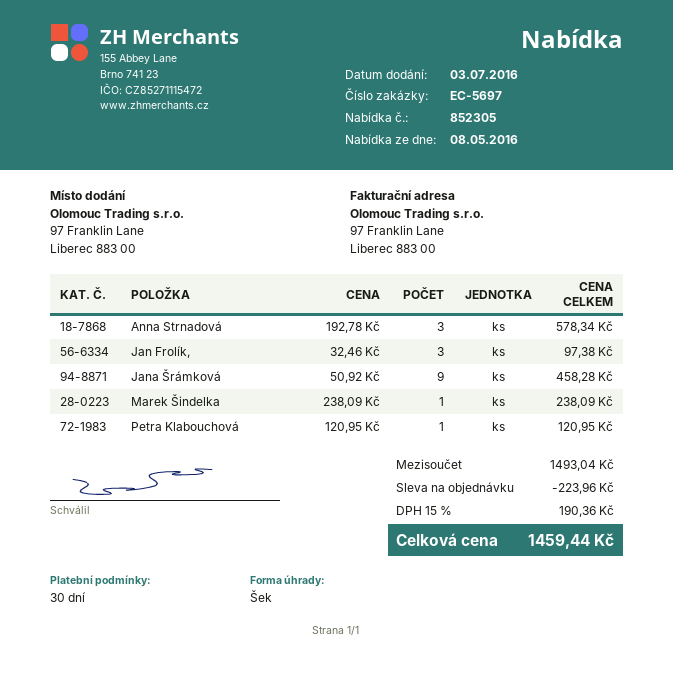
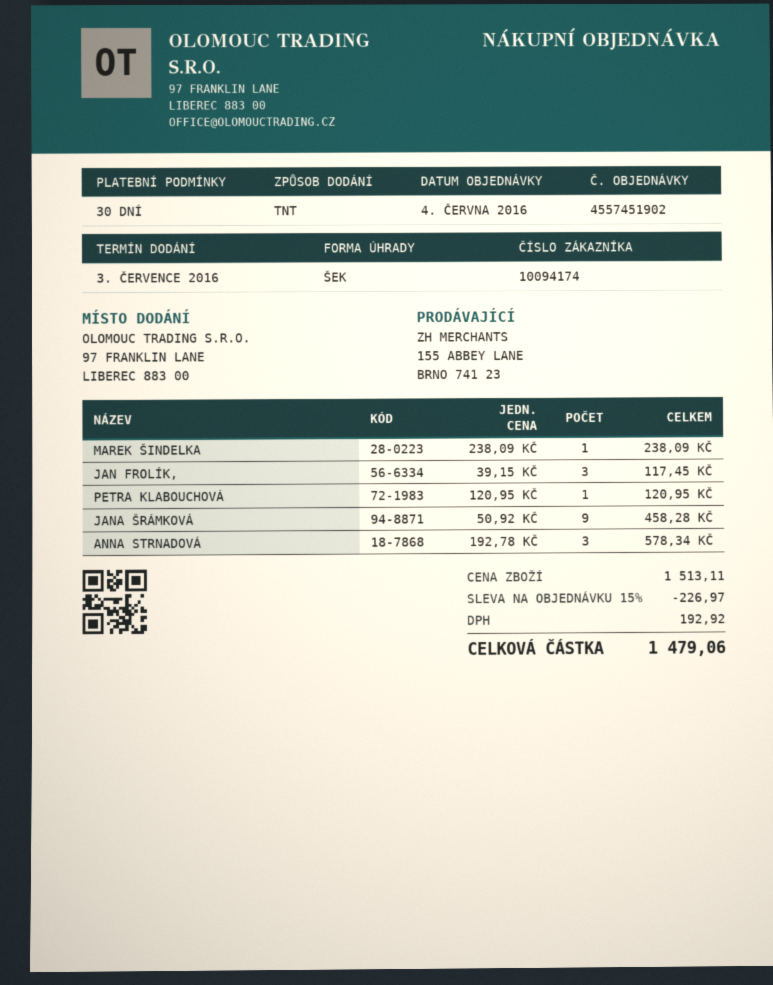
Jan Frolík,: 3 x 32.46 = 97.38 -> 3 x 39.15 = 117.45
subtotal: 1493.04 -> 1513.11
discount: 223.96 -> 226.97
tax: 190.36 -> 192.92
total: 1459.44 -> 1479.06

